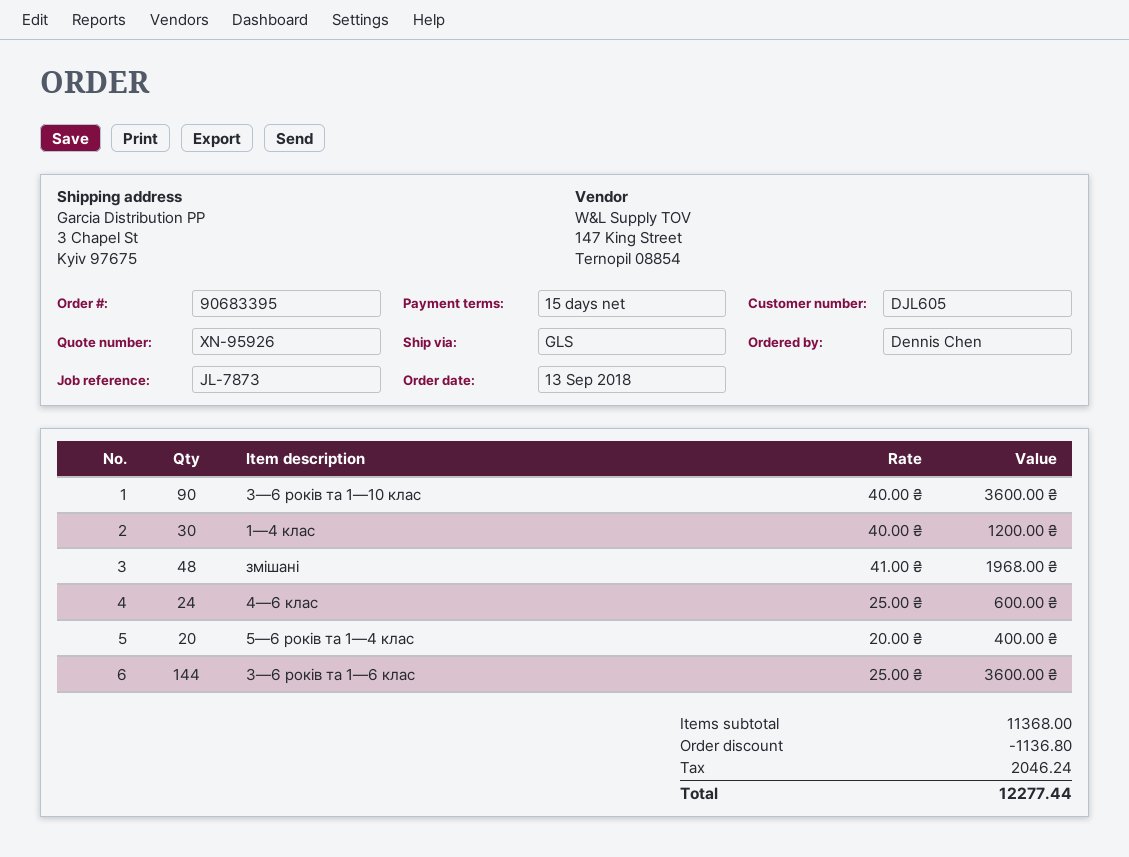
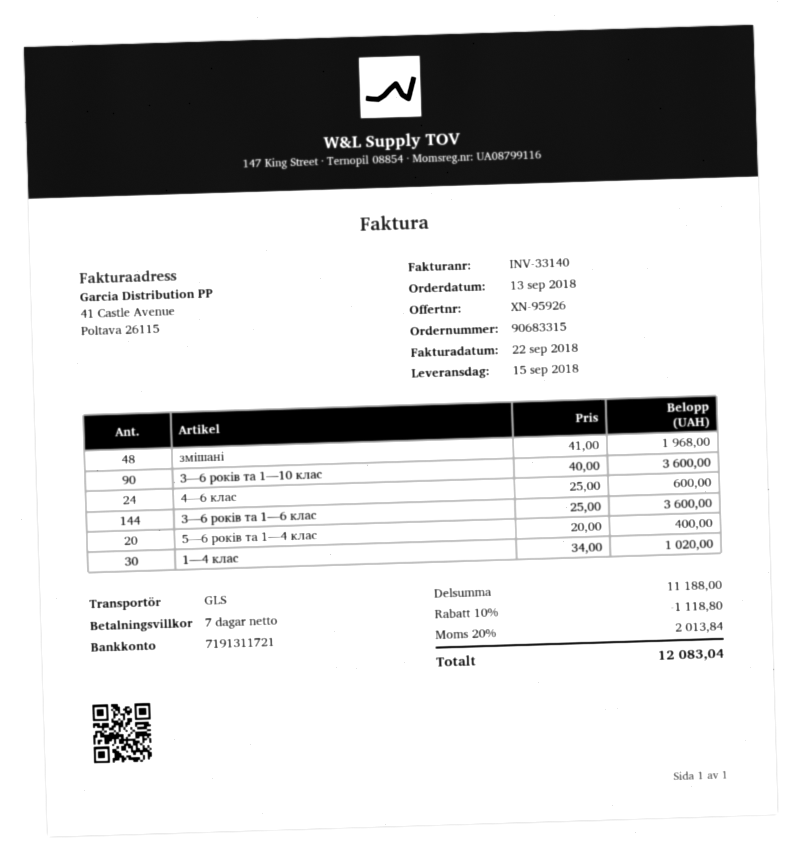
order number: 90683395 -> 90683315
payment terms: 15 days -> 7 days
1—4 клас: 30 x 40.00 = 1200.00 -> 30 x 34.00 = 1020.00
subtotal: 11368.00 -> 11188.00
discount: 1136.80 -> 1118.80
tax: 2046.24 -> 2013.84
total: 12277.44 -> 12083.04

